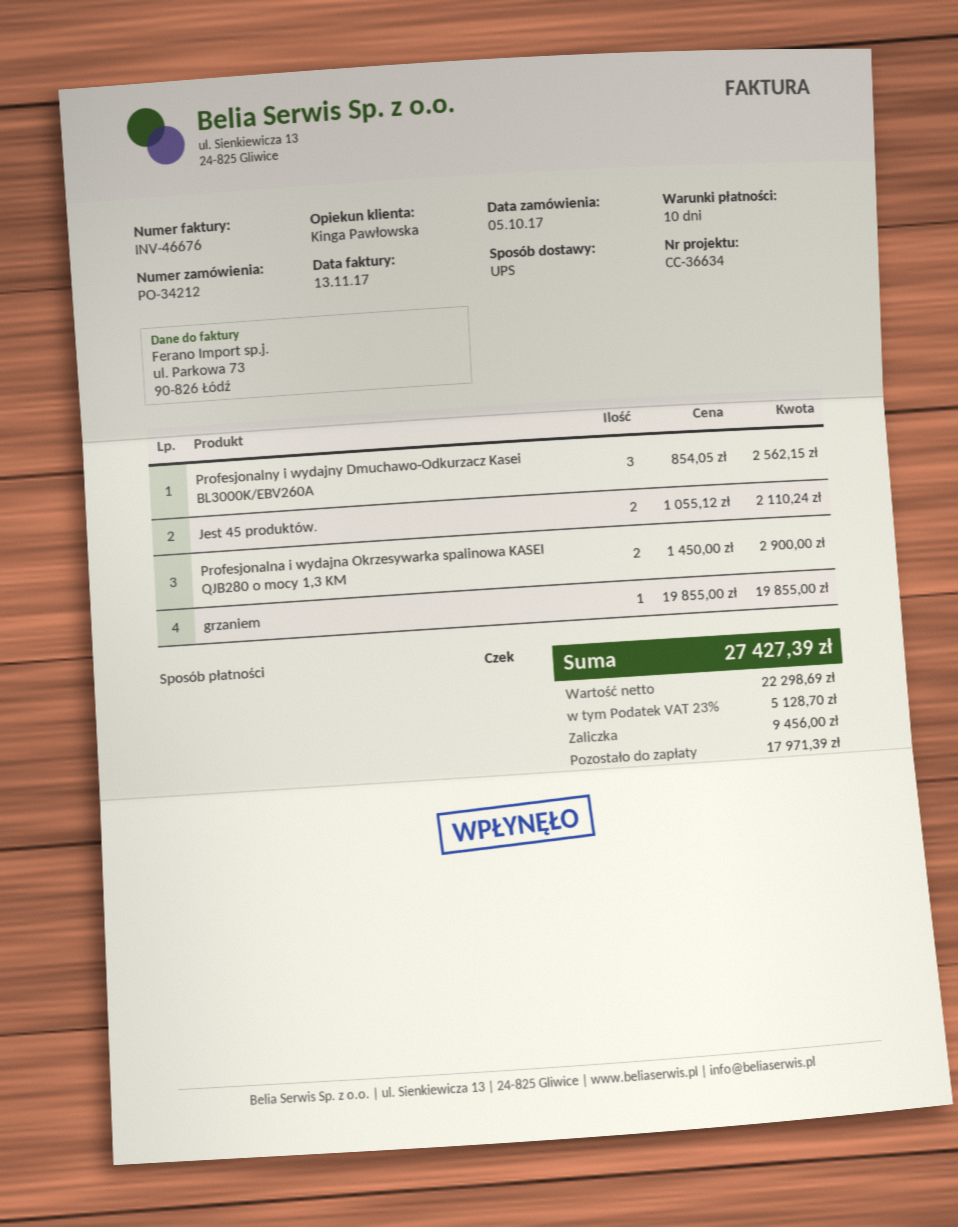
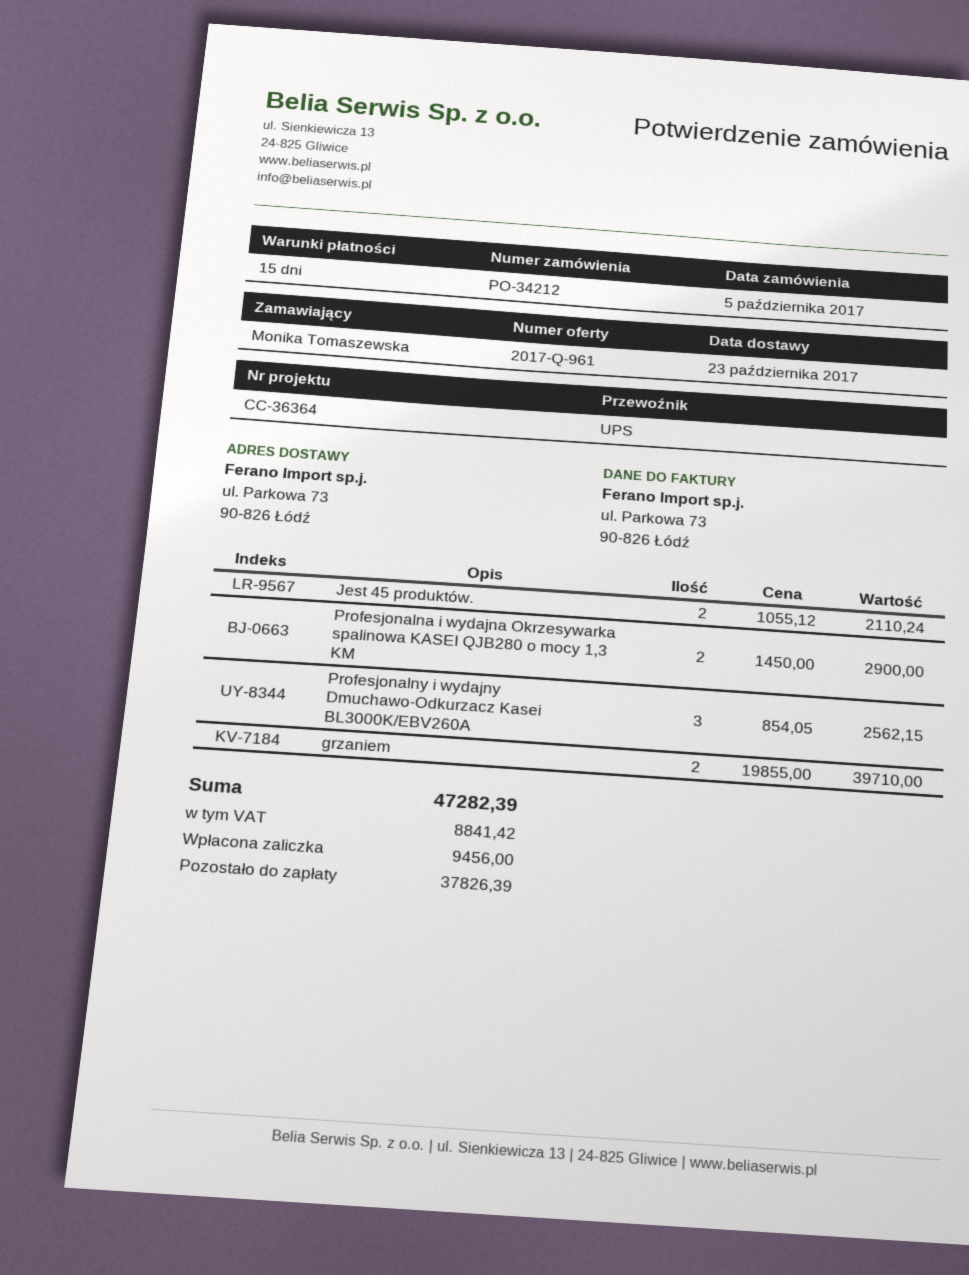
payment terms: 10 days -> 15 days
reference: CC-36634 -> CC-36364
grzaniem: 1 x 19855.00 = 19855.00 -> 2 x 19855.00 = 39710.00
tax: 5128.70 -> 8841.42
total: 27427.39 -> 47282.39
balance: 17971.39 -> 37826.39

